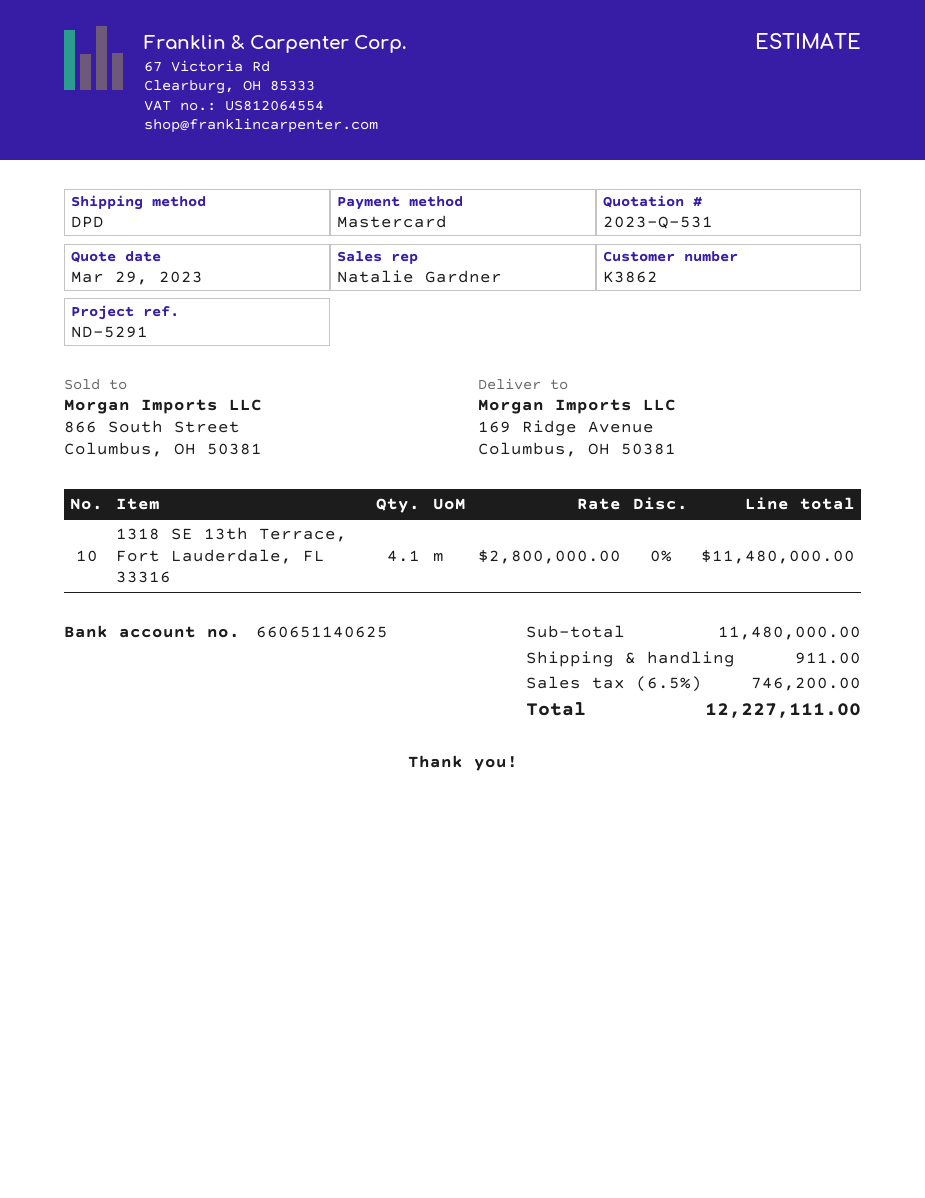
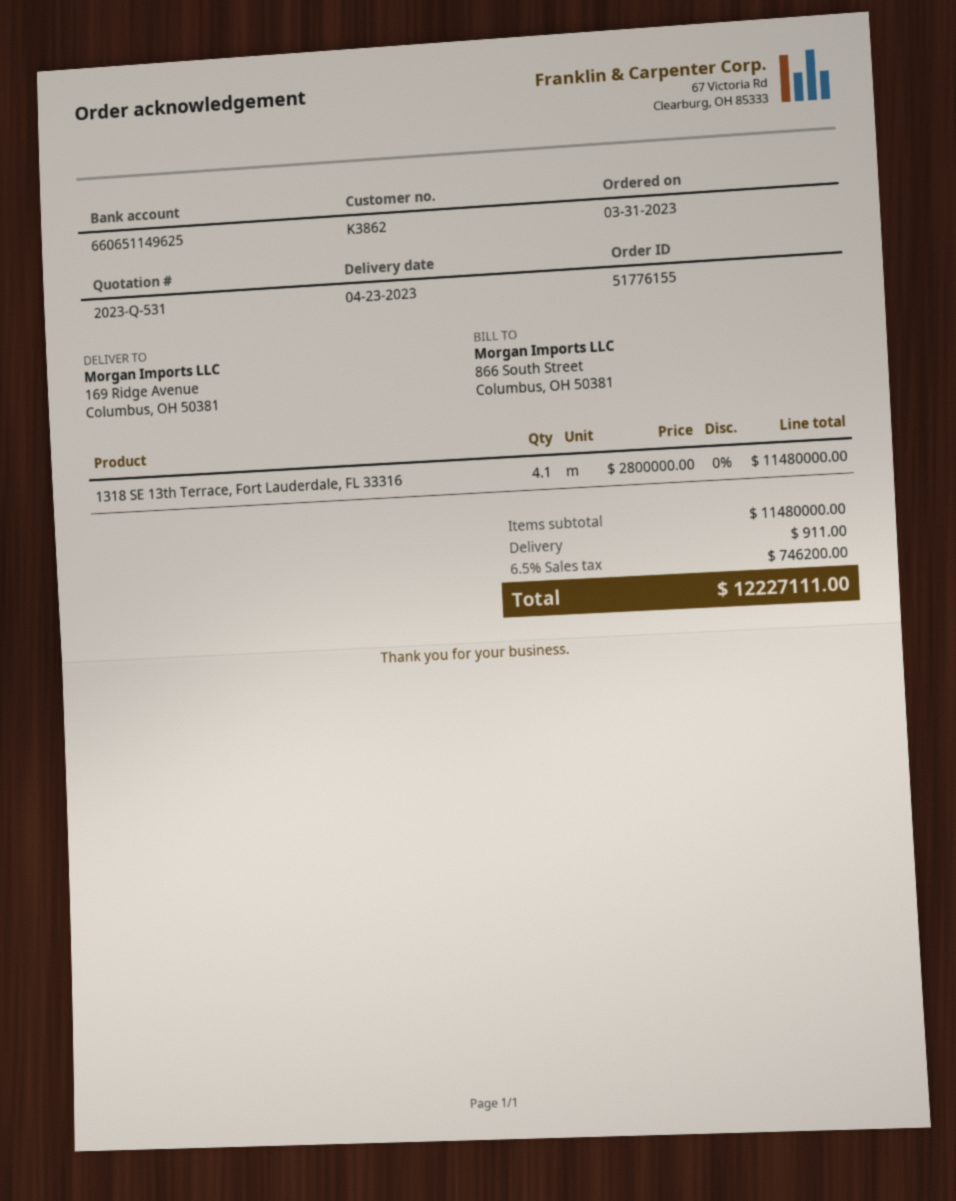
bank account: 660651140625 -> 660651149625

